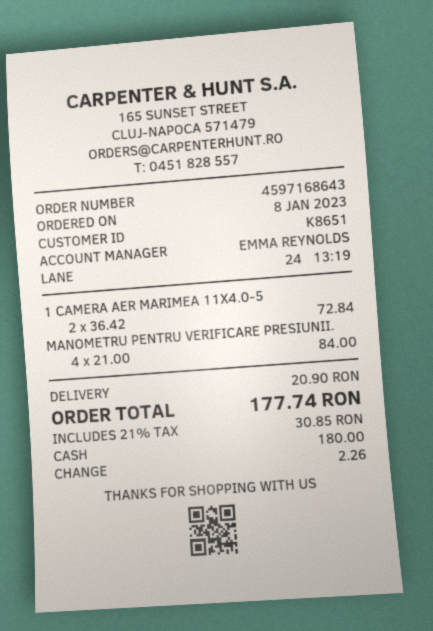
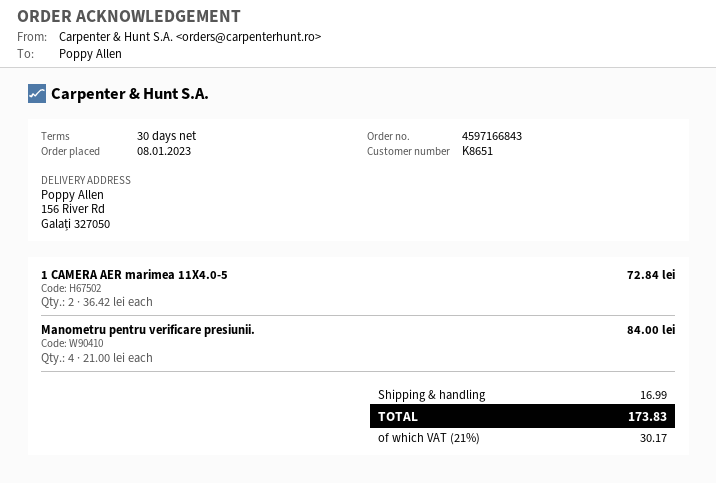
order number: 4597168643 -> 4597166843
shipping: 20.90 -> 16.99
tax: 21% = 30.85 -> 21% = 30.17
total: 177.74 -> 173.83

